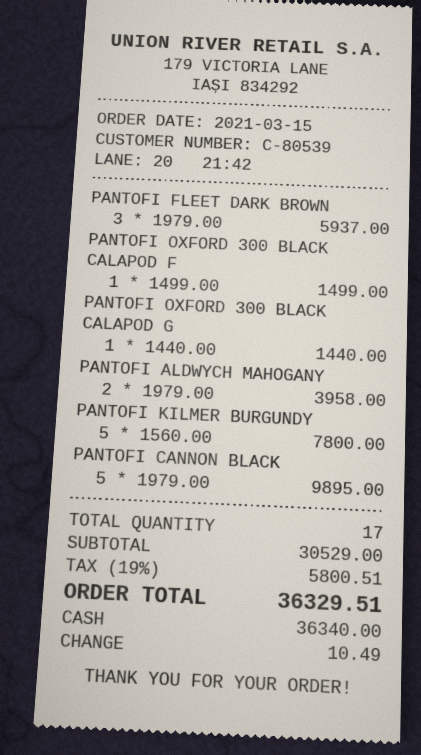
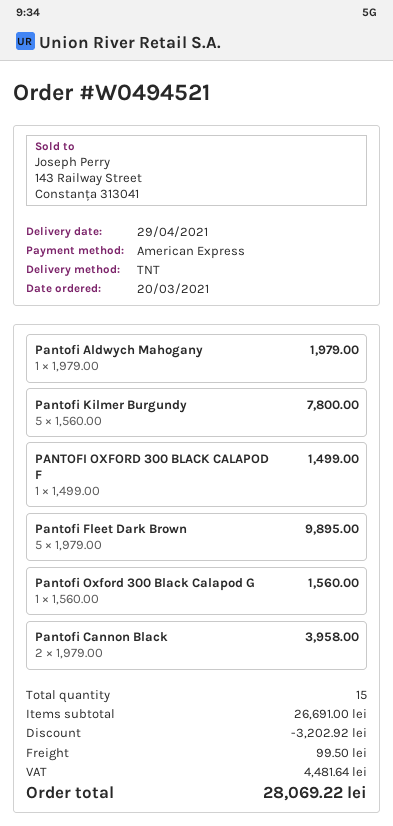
order date: 2021-03-15 -> 2021-03-20
payment method: cash -> American Express
PANTOFI FLEET DARK BROWN: 3 x 1979.00 = 5937.00 -> 5 x 1979.00 = 9895.00
PANTOFI OXFORD 300 BLACK CALAPOD G: 1 x 1440.00 = 1440.00 -> 1 x 1560.00 = 1560.00
PANTOFI ALDWYCH MAHOGANY: 2 x 1979.00 = 3958.00 -> 1 x 1979.00 = 1979.00
PANTOFI CANNON BLACK: 5 x 1979.00 = 9895.00 -> 2 x 1979.00 = 3958.00
total quantity: 17 -> 15
subtotal: 30529.00 -> 26691.00
discount: none -> 3202.92
shipping: none -> 99.50
tax: 5800.51 -> 4481.64
total: 36329.51 -> 28069.22

